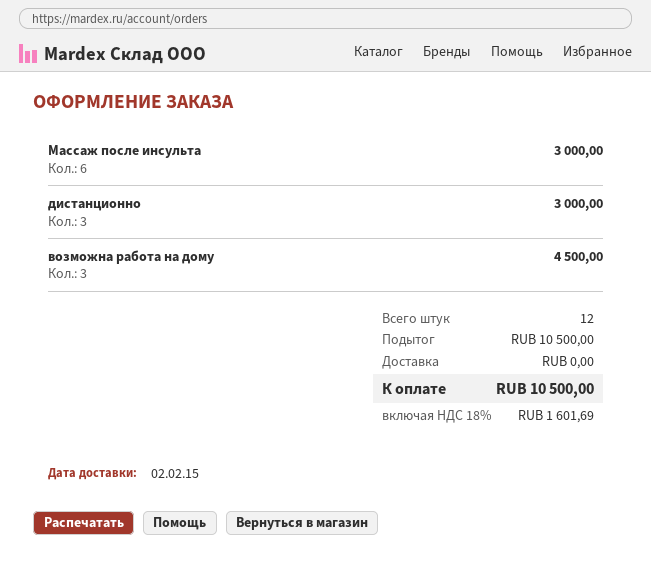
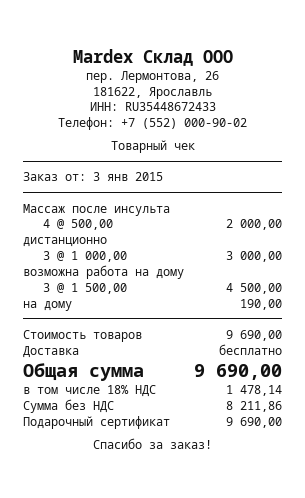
Массаж после инсульта: 6 for 3000.00 -> 4 for 2000.00
на дому: none -> 1 for 190.00
subtotal: 10500.00 -> 9690.00
tax: 18% = 1601.69 -> 18% = 1478.14
total: 10500.00 -> 9690.00

